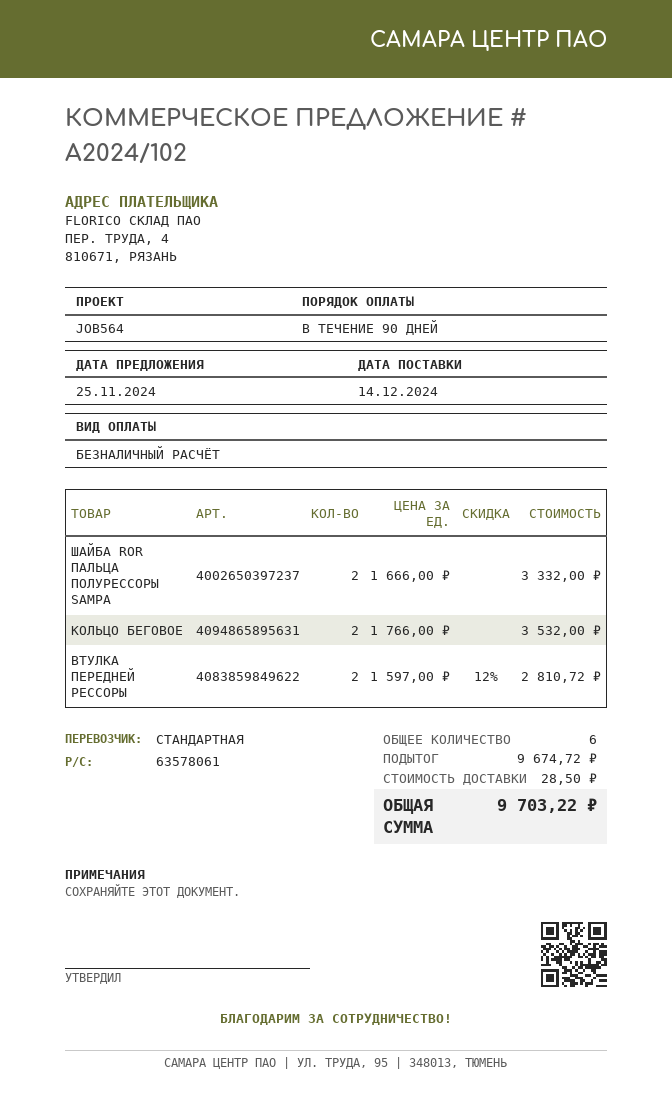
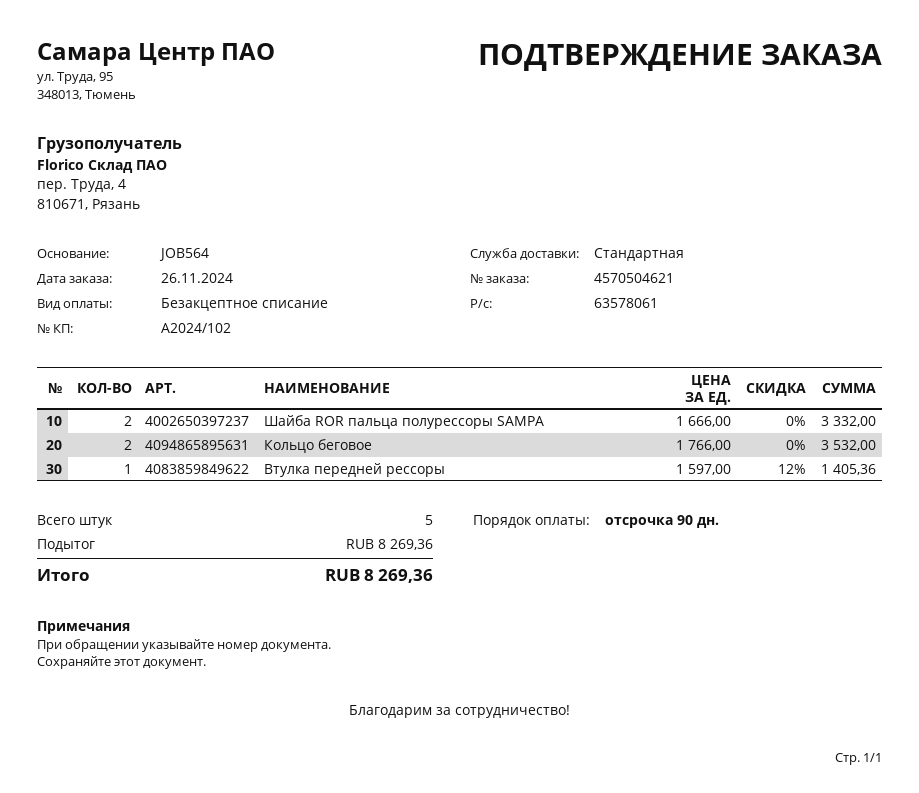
payment method: bank transfer -> direct debit
ВТУЛКА ПЕРЕДНЕЙ РЕССОРЫ: 2 x 1597.00 - 12% = 2810.72 -> 1 x 1597.00 - 12% = 1405.36
total quantity: 6 -> 5
subtotal: 9674.72 -> 8269.36
shipping: 28.50 -> none
total: 9703.22 -> 8269.36

